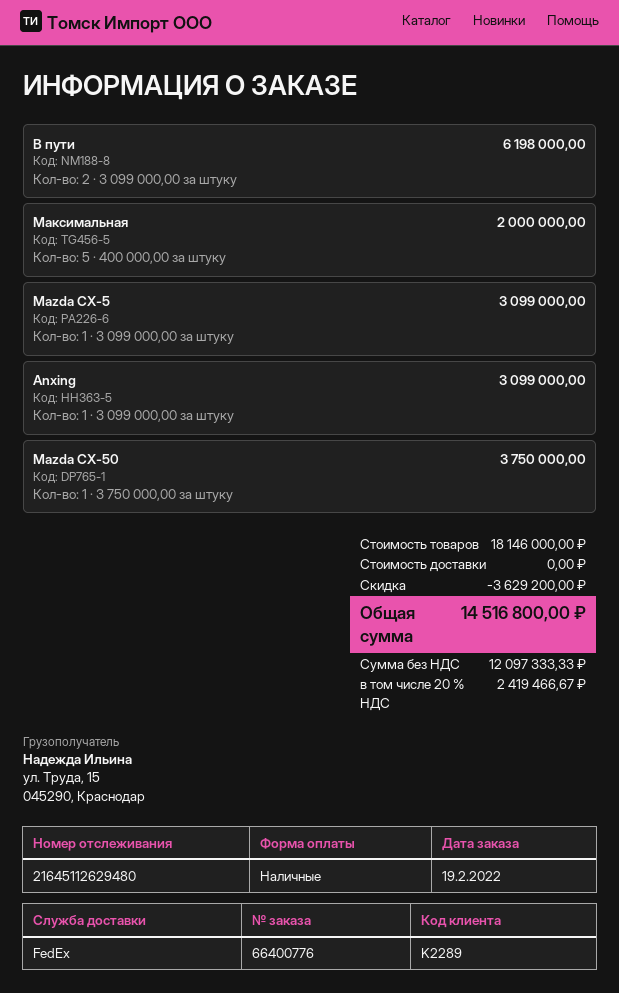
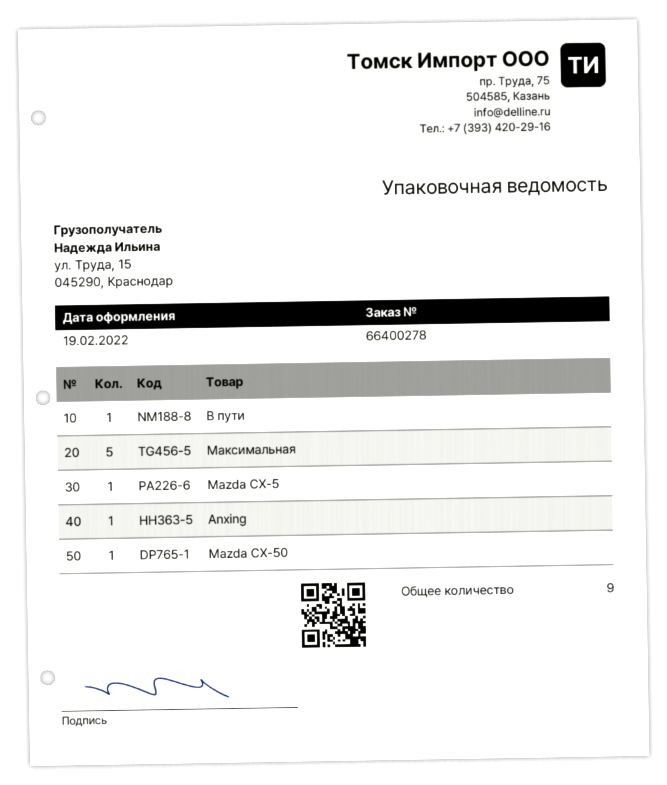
order number: 66400776 -> 66400278
В пути: 2 -> 1

